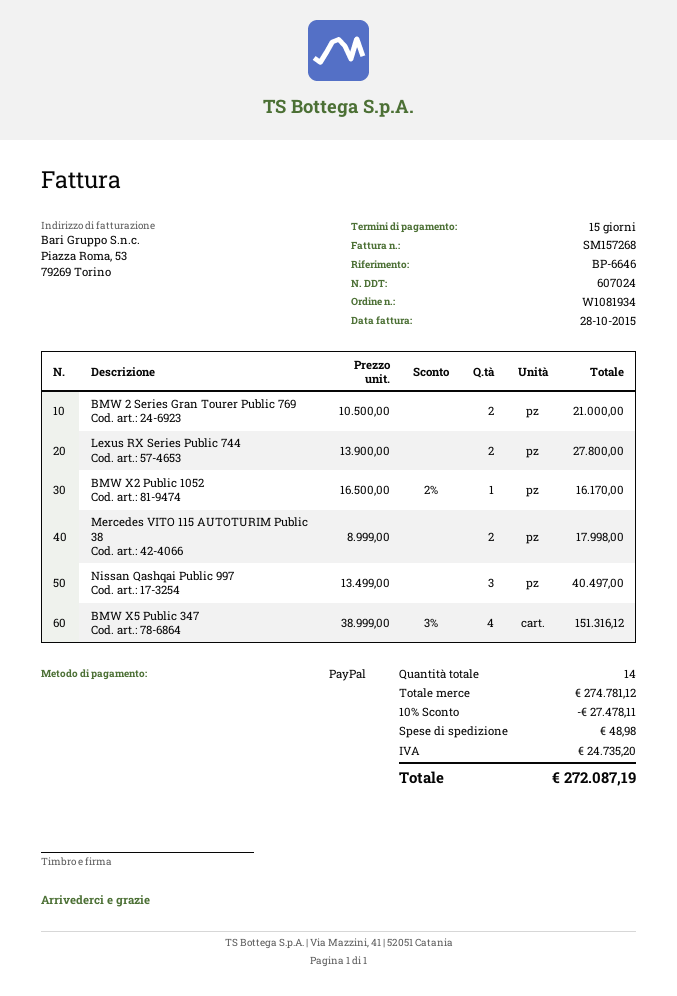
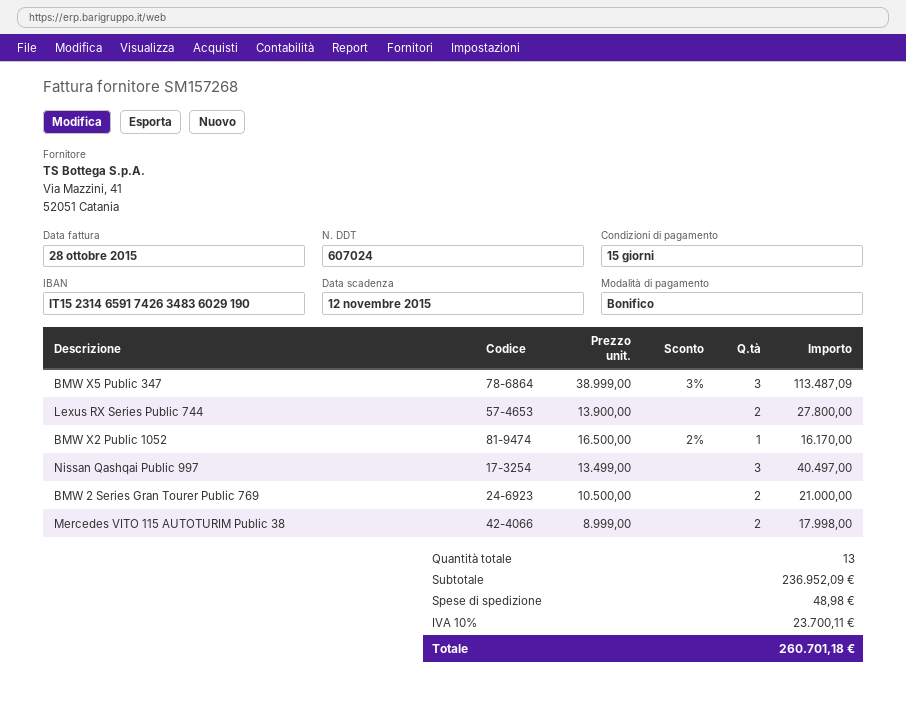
payment method: PayPal -> bank transfer
BMW X5 Public 347: 4 x 38999.00 - 3% = 151316.12 -> 3 x 38999.00 - 3% = 113487.09
total quantity: 14 -> 13
subtotal: 274781.12 -> 236952.09
discount: 10% = 27478.11 -> none
tax: 24735.20 -> 23700.11
total: 272087.19 -> 260701.18

